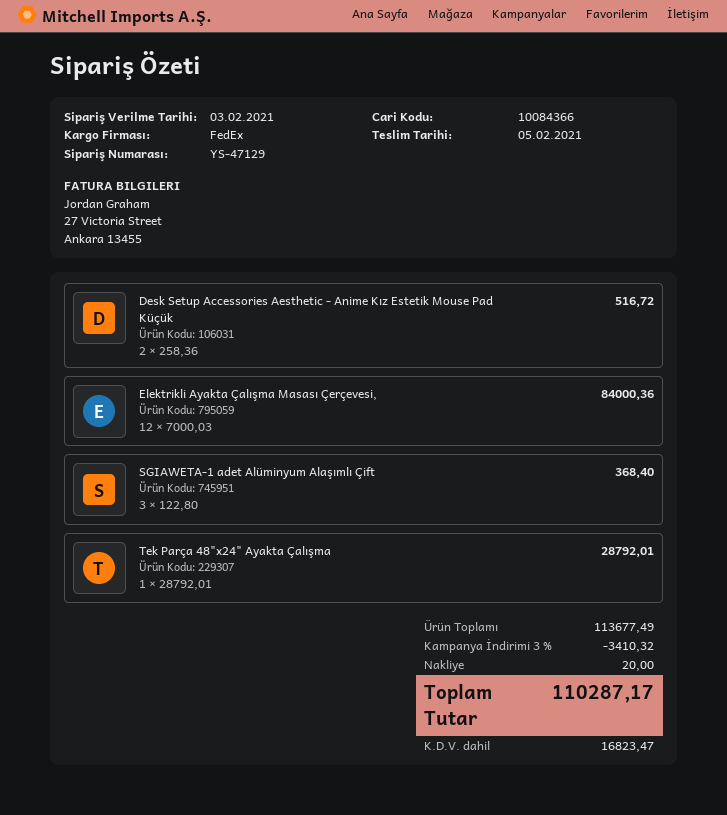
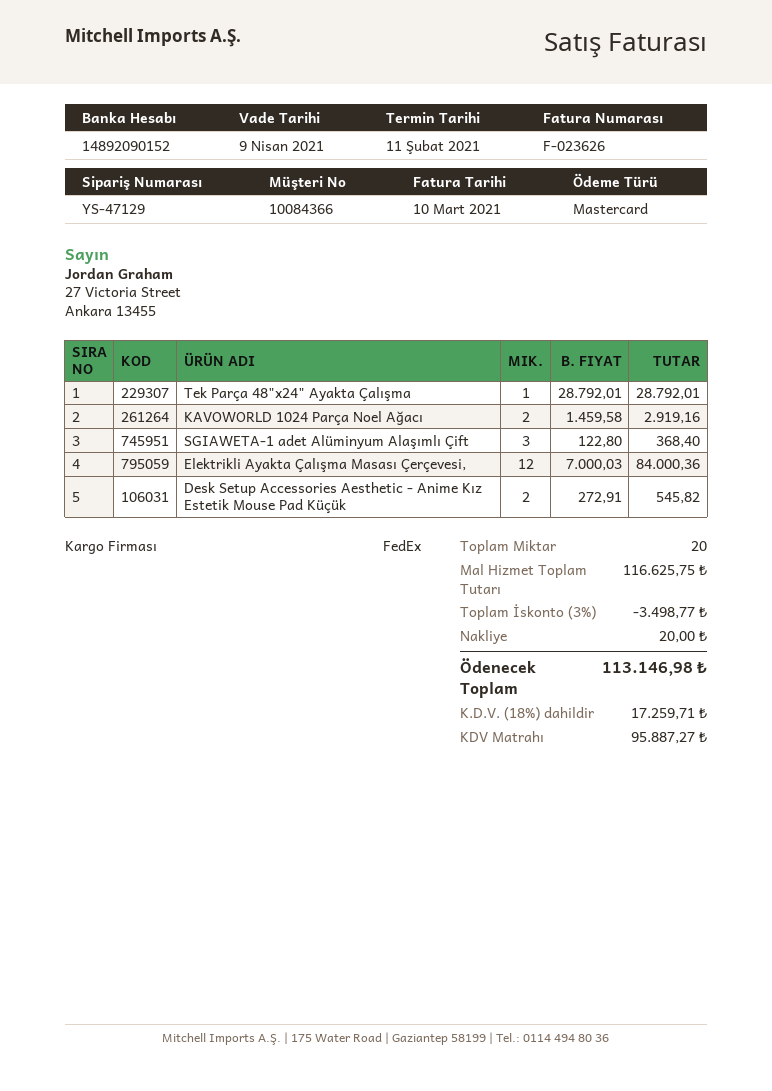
delivery date: 2021-02-05 -> 2021-02-11
Desk Setup Accessories Aesthetic - Anime Kız Estetik Mouse Pad Küçük: 2 x 258.36 = 516.72 -> 2 x 272.91 = 545.82
KAVOWORLD 1024 Parça Noel Ağacı: none -> 2 x 1459.58 = 2919.16
subtotal: 113677.49 -> 116625.75
discount: 3% = 3410.32 -> 3% = 3498.77
tax: 16823.47 -> 17259.71
total: 110287.17 -> 113146.98

